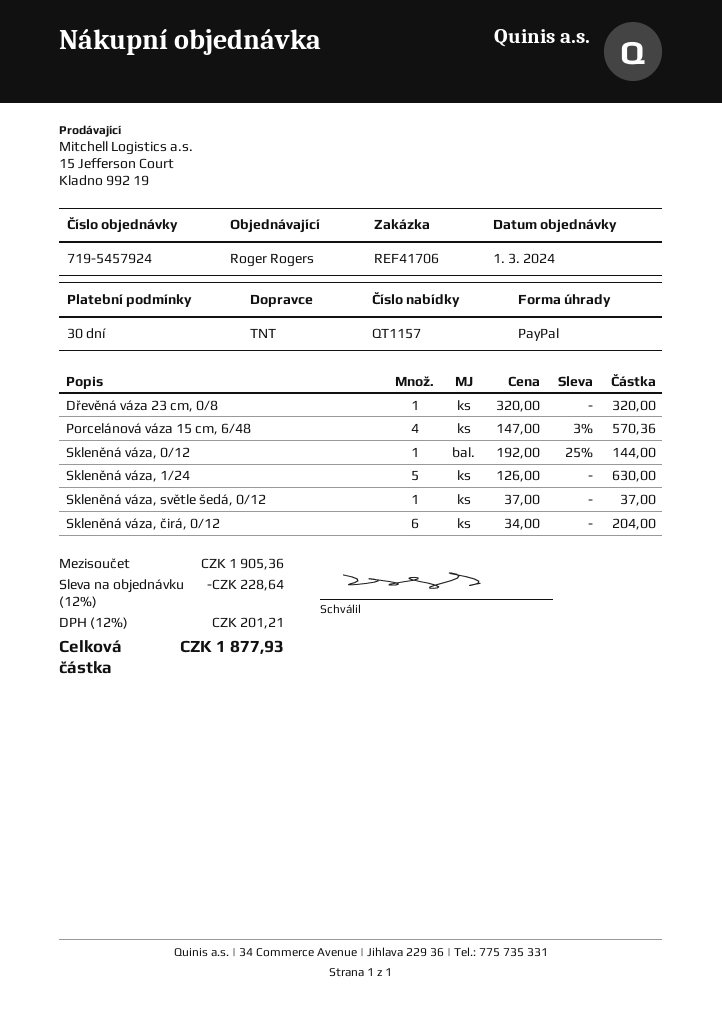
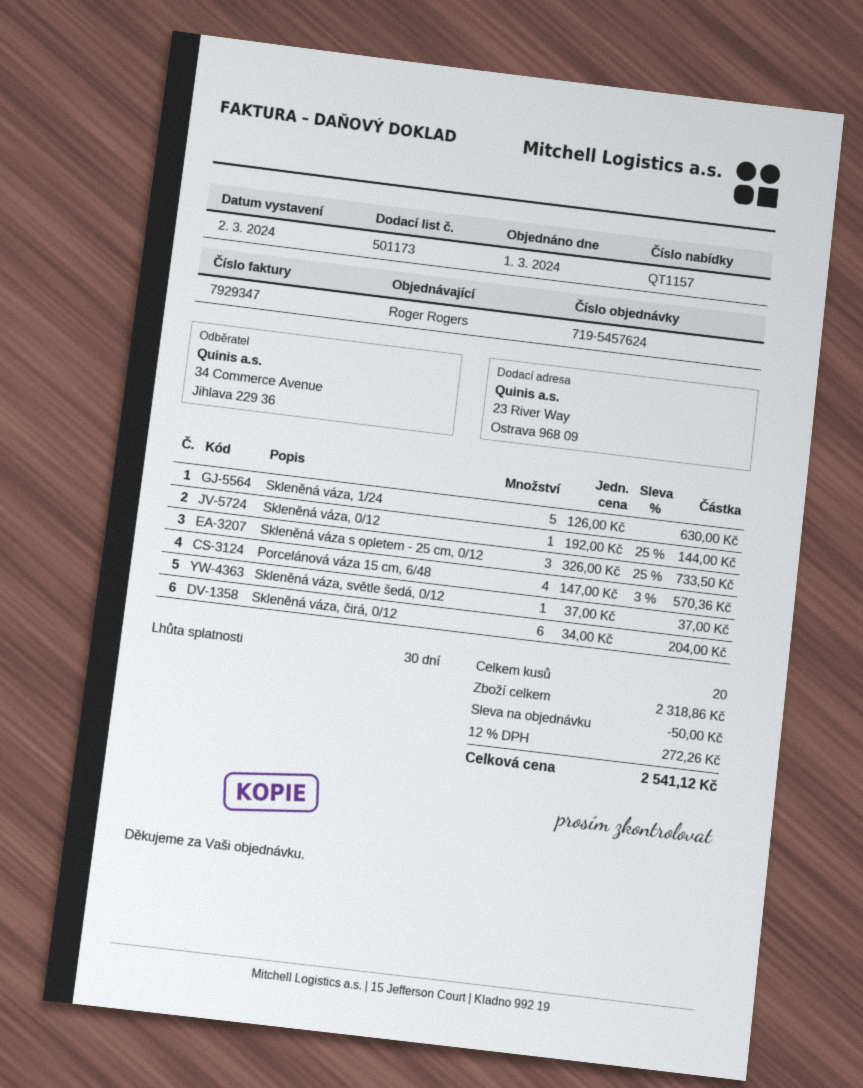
order number: 719-5457924 -> 719-5457624
Dřevěná váza 23 cm, 0/8: 1 x 320.00 = 320.00 -> none
Skleněná váza s opletem - 25 cm, 0/12: none -> 3 x 326.00 - 25% = 733.50
subtotal: 1905.36 -> 2318.86
discount: 228.64 -> 50.00
tax: 12% = 201.21 -> 12% = 272.26
total: 1877.93 -> 2541.12

